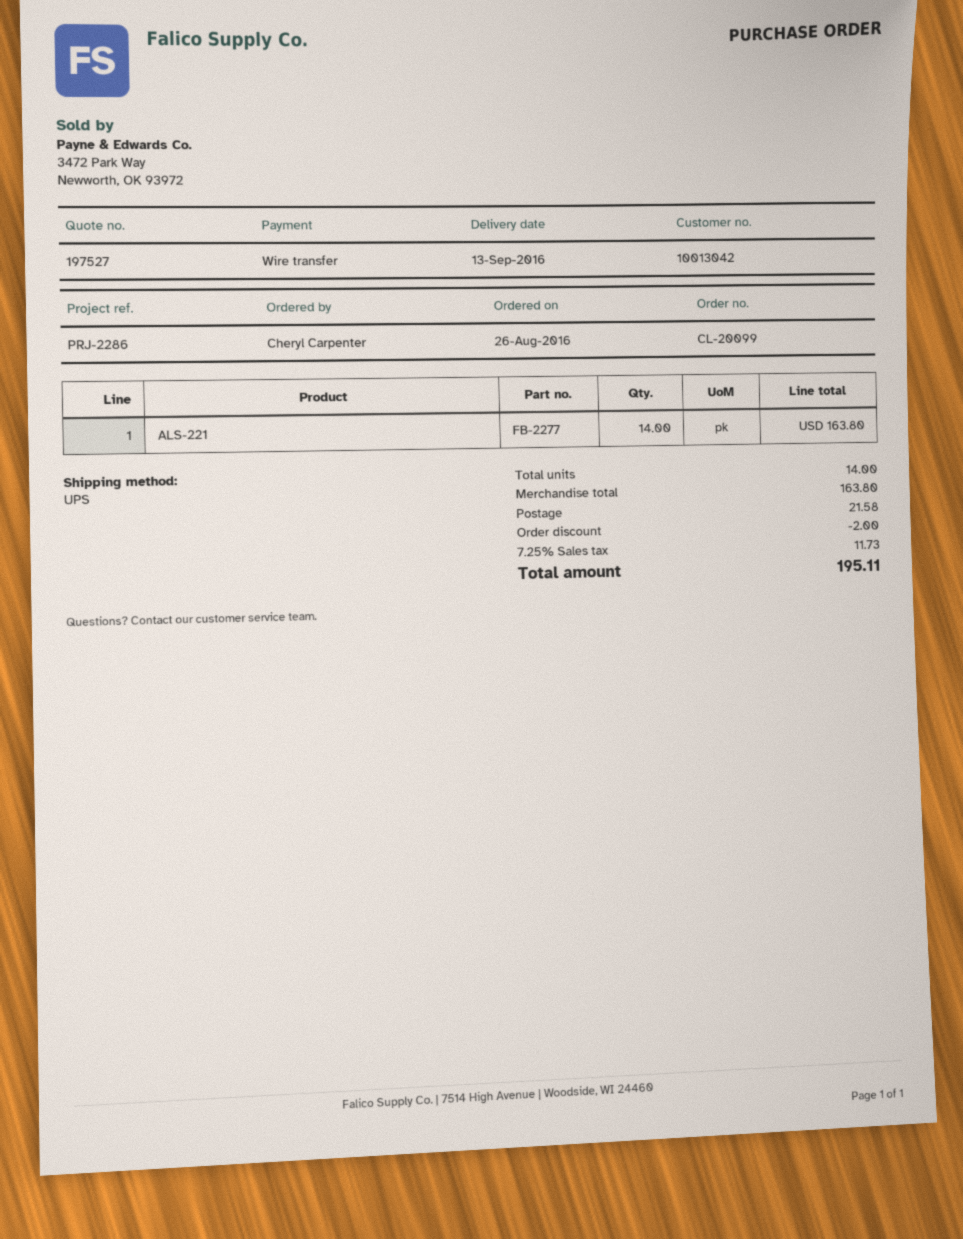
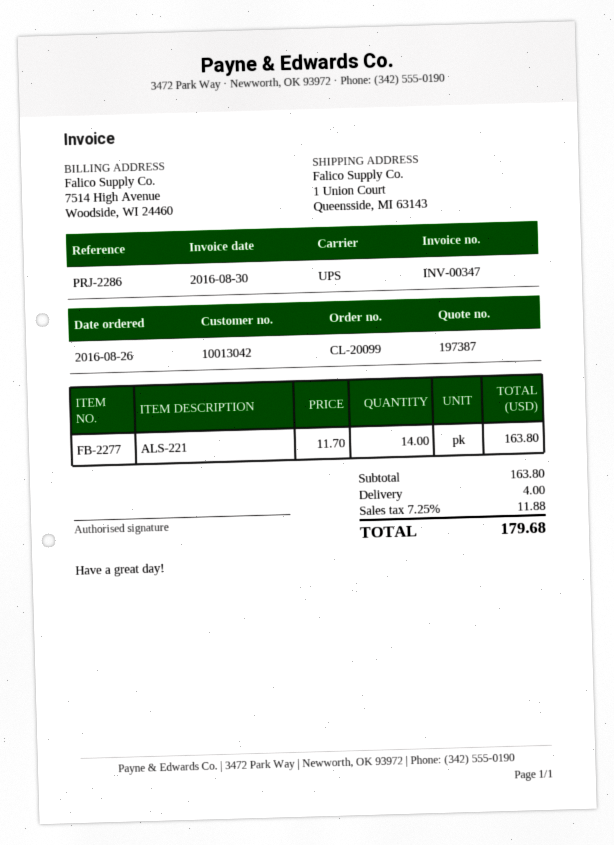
quote number: 197527 -> 197387
discount: 2.00 -> none
shipping: 21.58 -> 4.00
tax: 7.25% = 11.73 -> 7.25% = 11.88
total: 195.11 -> 179.68

